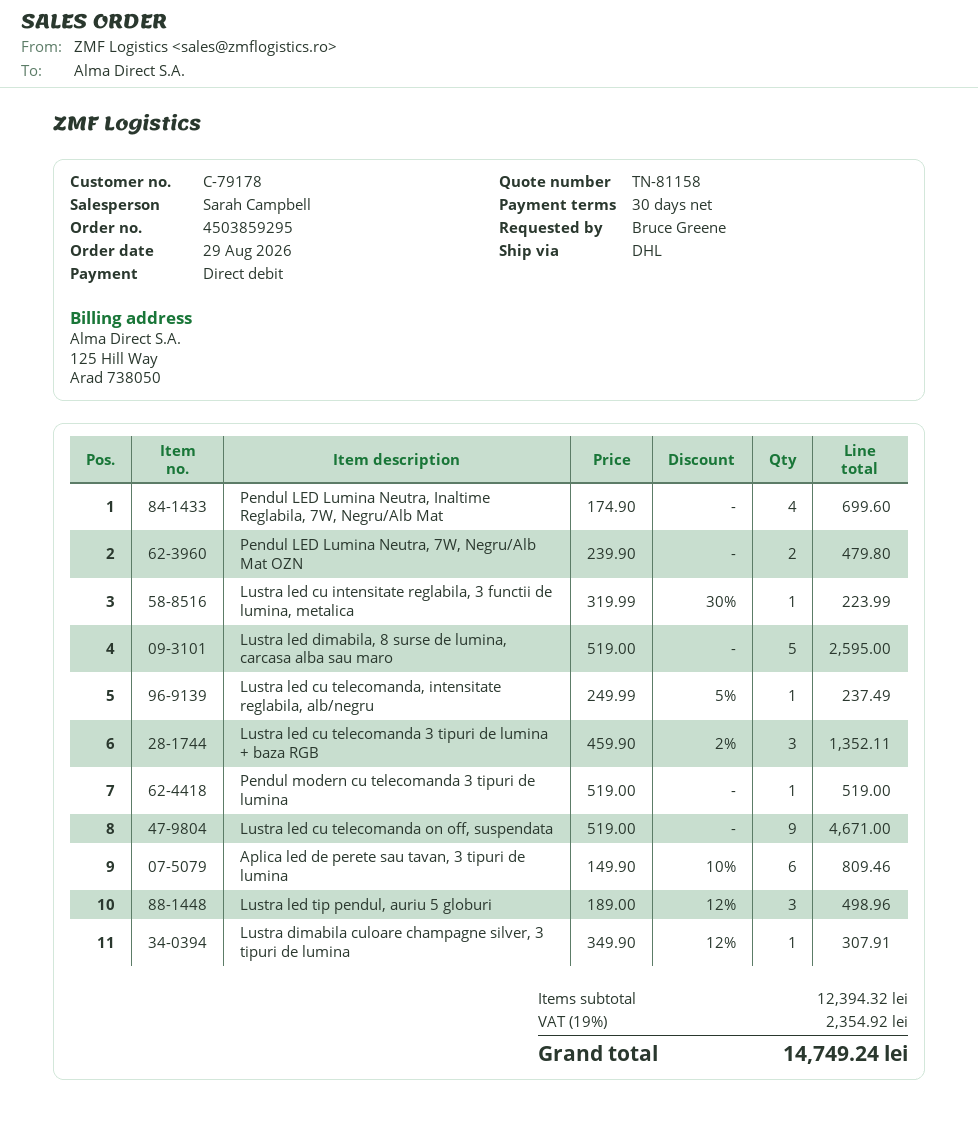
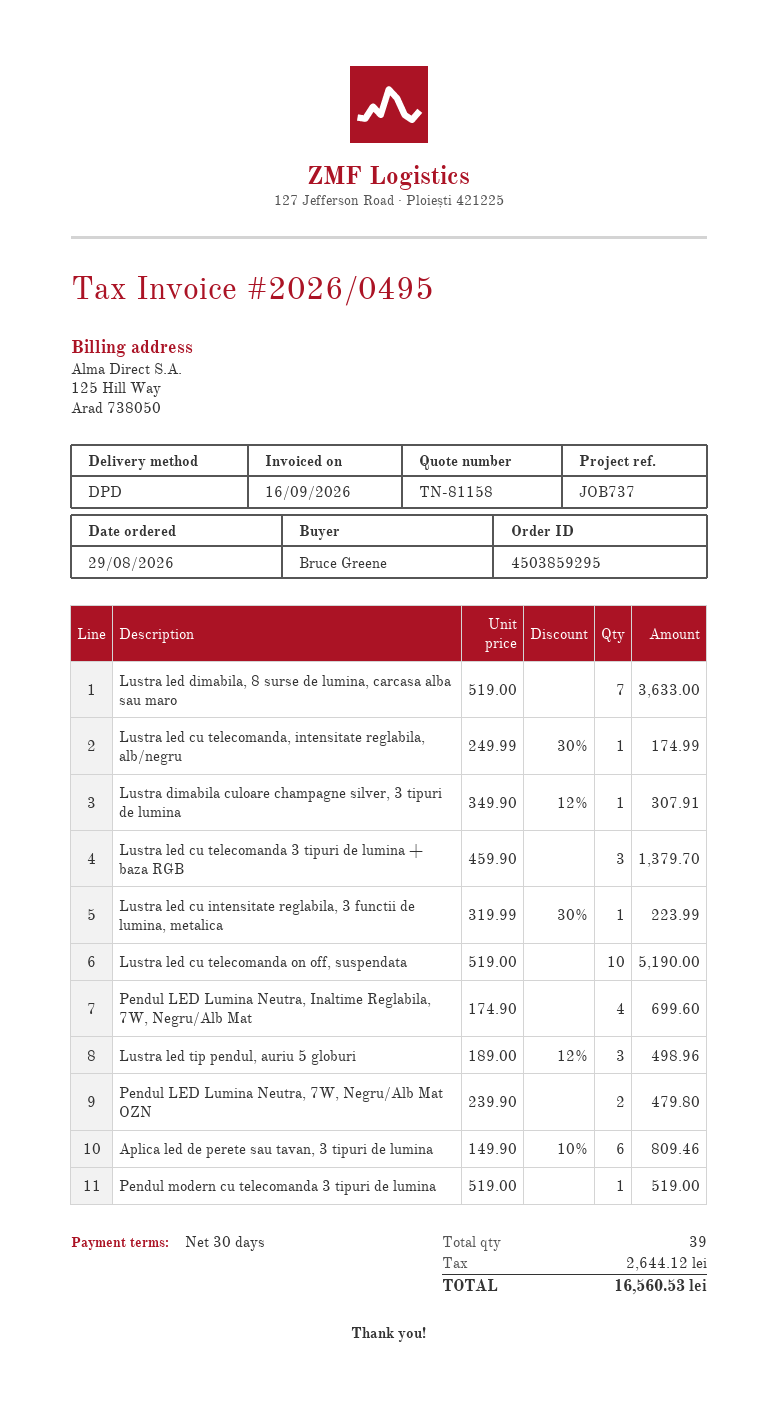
shipping method: DHL -> DPD
Lustra led dimabila, 8 surse de lumina, carcasa alba sau maro: 5 x 519.00 = 2595.00 -> 7 x 519.00 = 3633.00
Lustra led cu telecomanda, intensitate reglabila, alb/negru: 1 x 249.99 - 5% = 237.49 -> 1 x 249.99 - 30% = 174.99
Lustra led cu telecomanda 3 tipuri de lumina + baza RGB: 3 x 459.90 - 2% = 1352.11 -> 3 x 459.90 = 1379.70
Lustra led cu telecomanda on off, suspendata: 9 x 519.00 = 4671.00 -> 10 x 519.00 = 5190.00
tax: 2354.92 -> 2644.12
total: 14749.24 -> 16560.53

